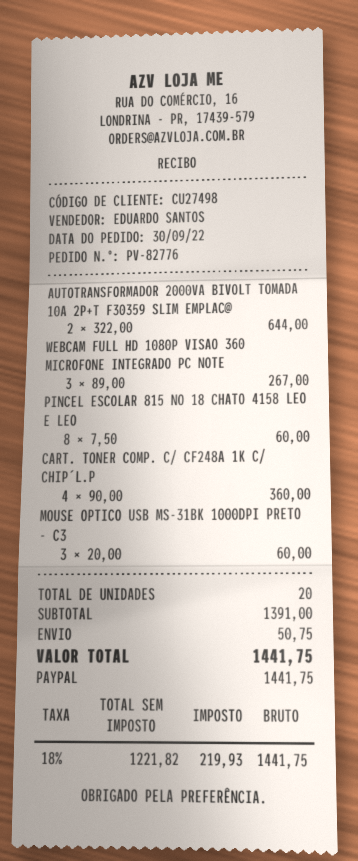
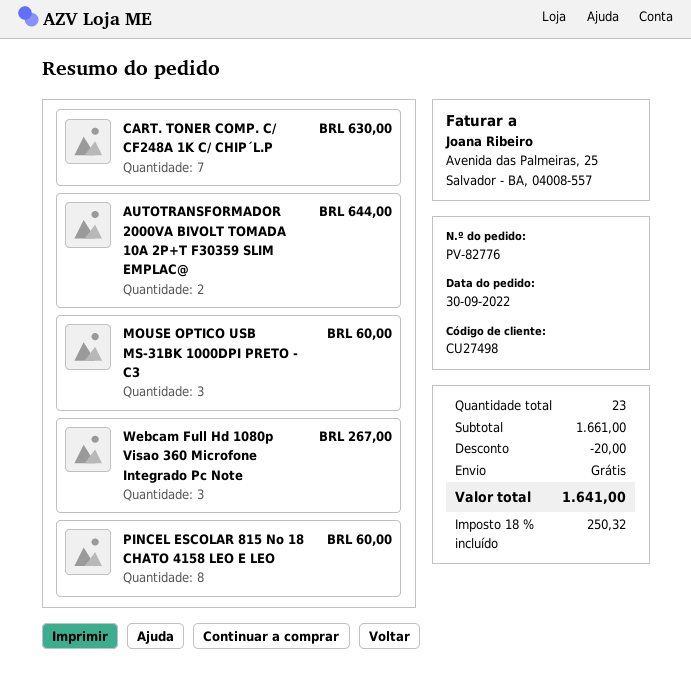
CART. TONER COMP. C/ CF248A 1K C/ CHIP´L.P: 4 for 360.00 -> 7 for 630.00
total quantity: 20 -> 23
subtotal: 1391.00 -> 1661.00
discount: none -> 20.00
shipping: 50.75 -> 0.00
tax: 18% = 219.93 -> 18% = 250.32
total: 1441.75 -> 1641.00

